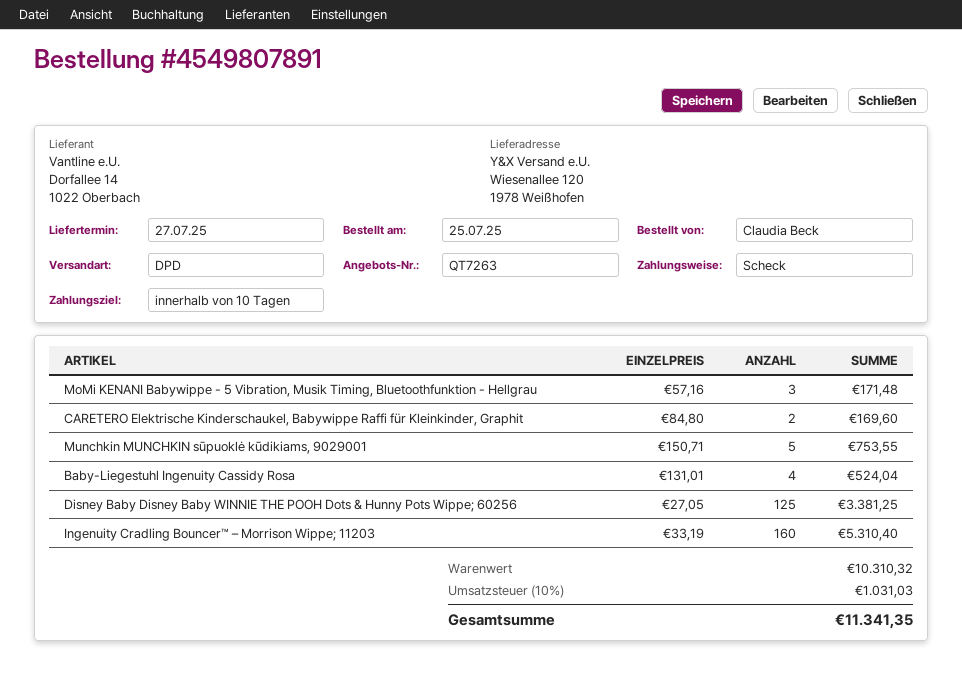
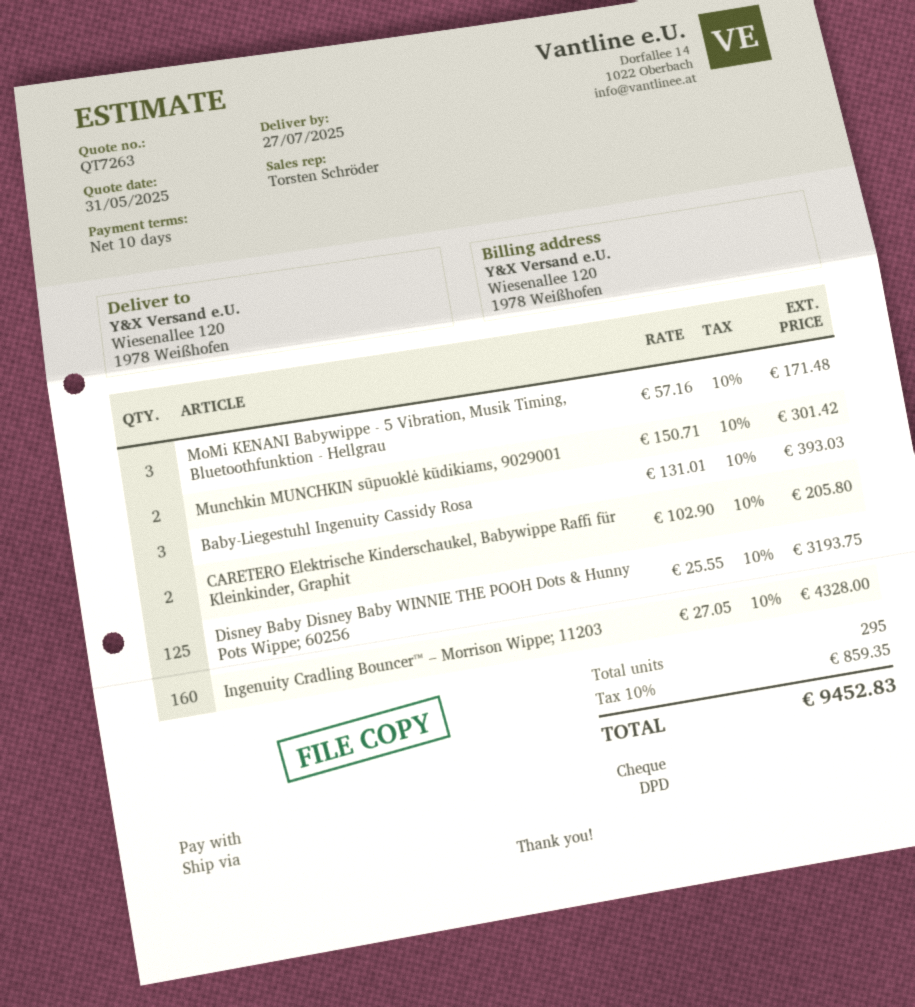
CARETERO Elektrische Kinderschaukel, Babywippe Raffi für Kleinkinder, Graphit: 2 x 84.80 = 169.60 -> 2 x 102.90 = 205.80
Munchkin MUNCHKIN sūpuoklė kūdikiams, 9029001: 5 x 150.71 = 753.55 -> 2 x 150.71 = 301.42
Baby-Liegestuhl Ingenuity Cassidy Rosa: 4 x 131.01 = 524.04 -> 3 x 131.01 = 393.03
Disney Baby Disney Baby WINNIE THE POOH Dots & Hunny Pots Wippe; 60256: 125 x 27.05 = 3381.25 -> 125 x 25.55 = 3193.75
Ingenuity Cradling Bouncer™ – Morrison Wippe; 11203: 160 x 33.19 = 5310.40 -> 160 x 27.05 = 4328.00
tax: 10% = 1031.03 -> 10% = 859.35
total: 11341.35 -> 9452.83

